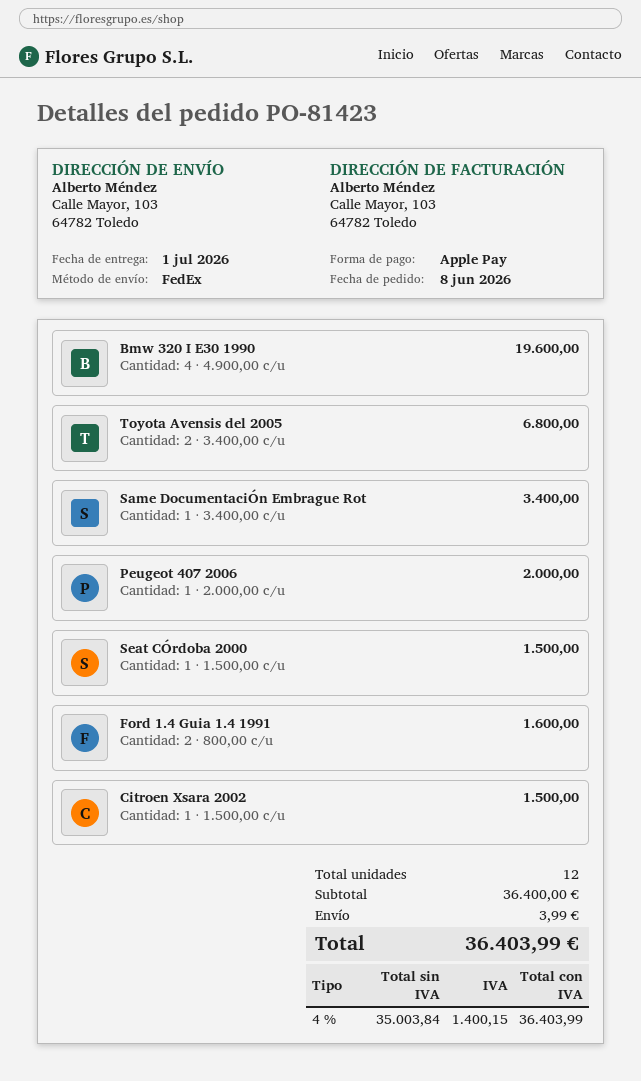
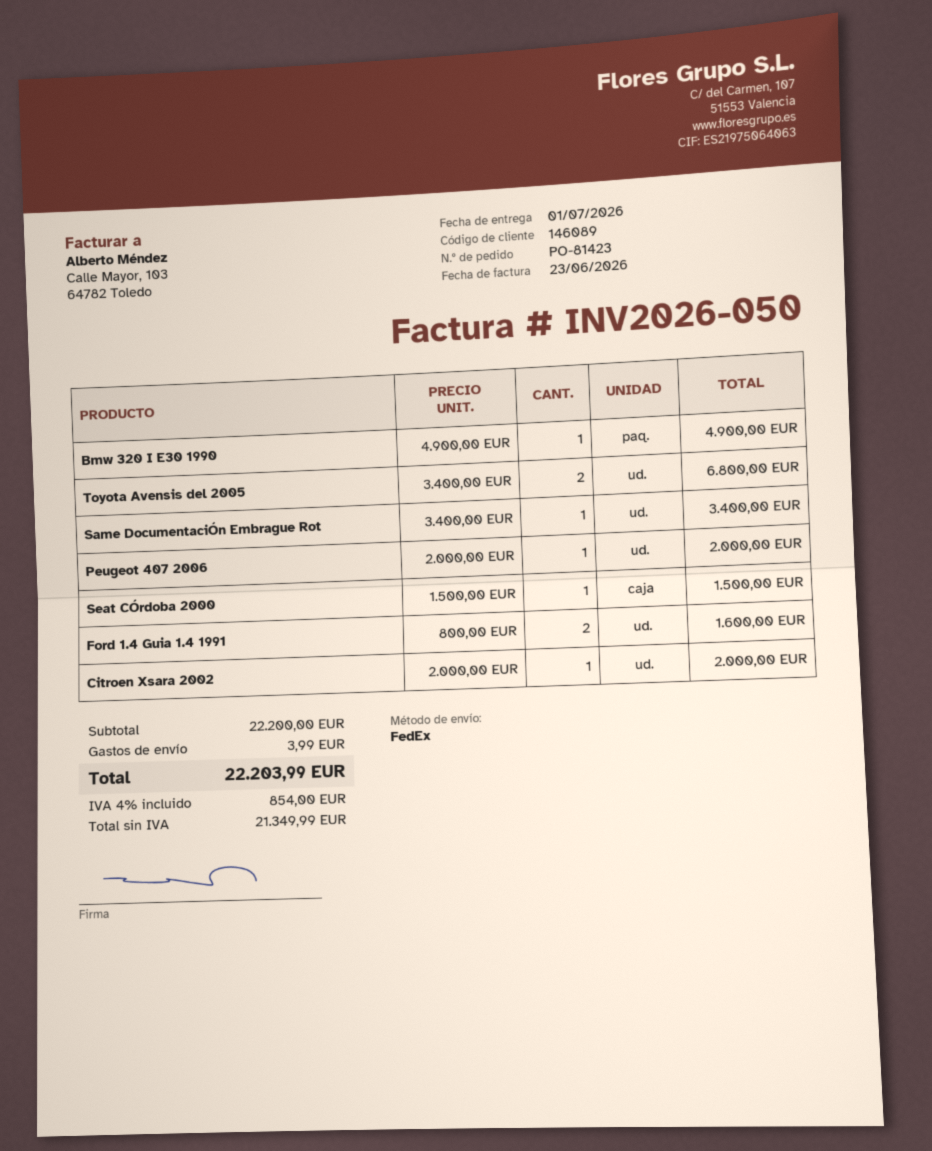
Bmw 320 I E30 1990: 4 x 4900.00 = 19600.00 -> 1 x 4900.00 = 4900.00
Citroen Xsara 2002: 1 x 1500.00 = 1500.00 -> 1 x 2000.00 = 2000.00
subtotal: 36400.00 -> 22200.00
net: 35003.84 -> 21349.99
tax: 4% = 1400.15 -> 4% = 854.00
total: 36403.99 -> 22203.99

